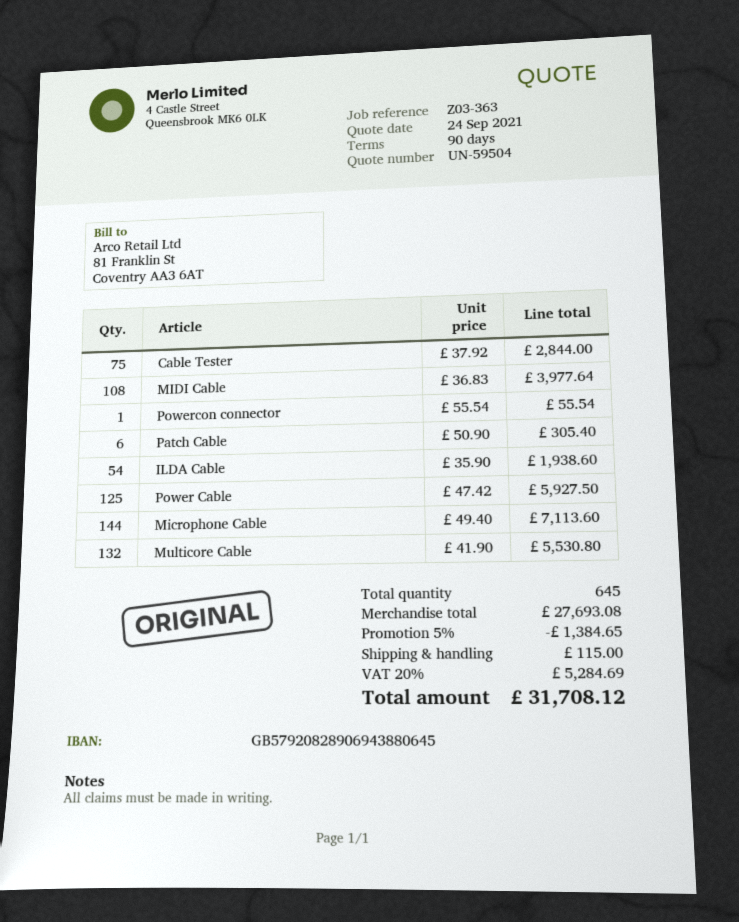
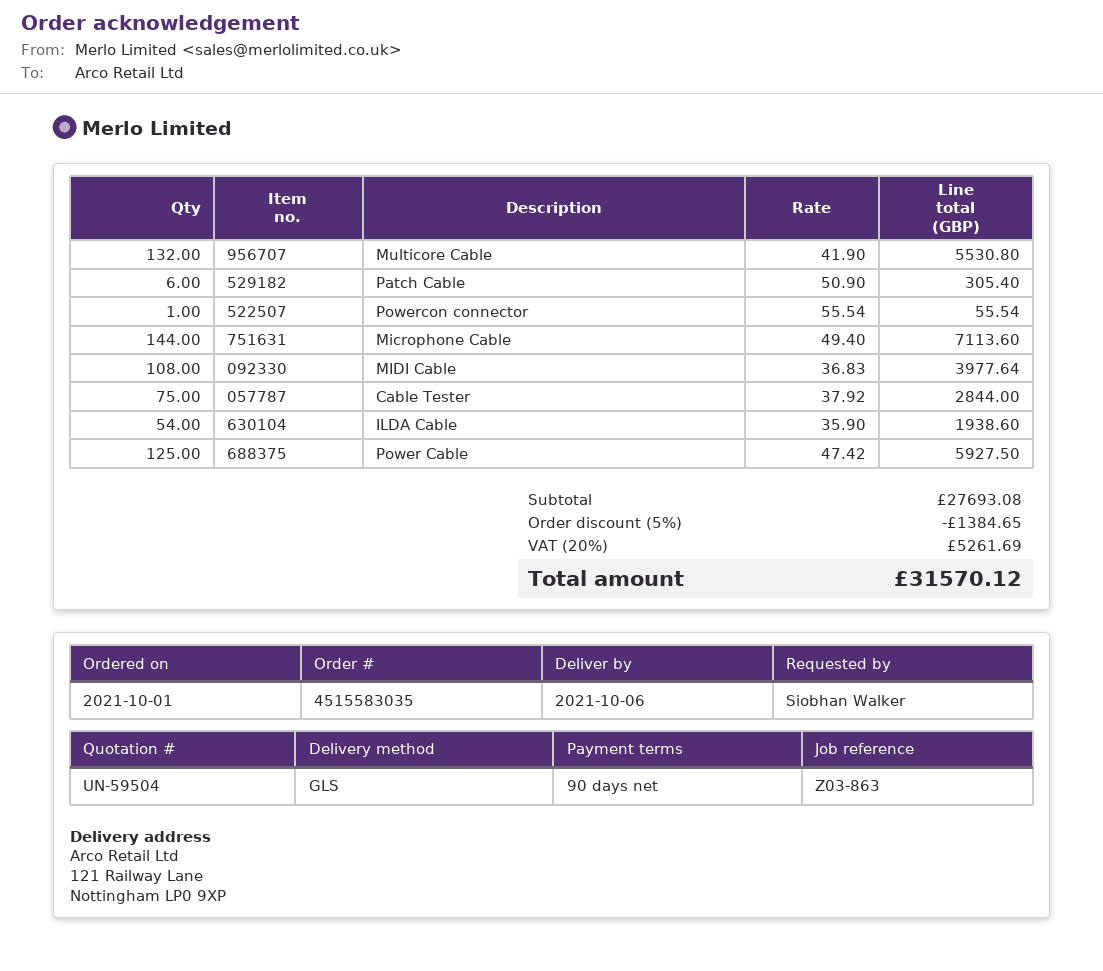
reference: Z03-363 -> Z03-863
shipping: 115.00 -> none
tax: 20% = 5284.69 -> 20% = 5261.69
total: 31708.12 -> 31570.12

